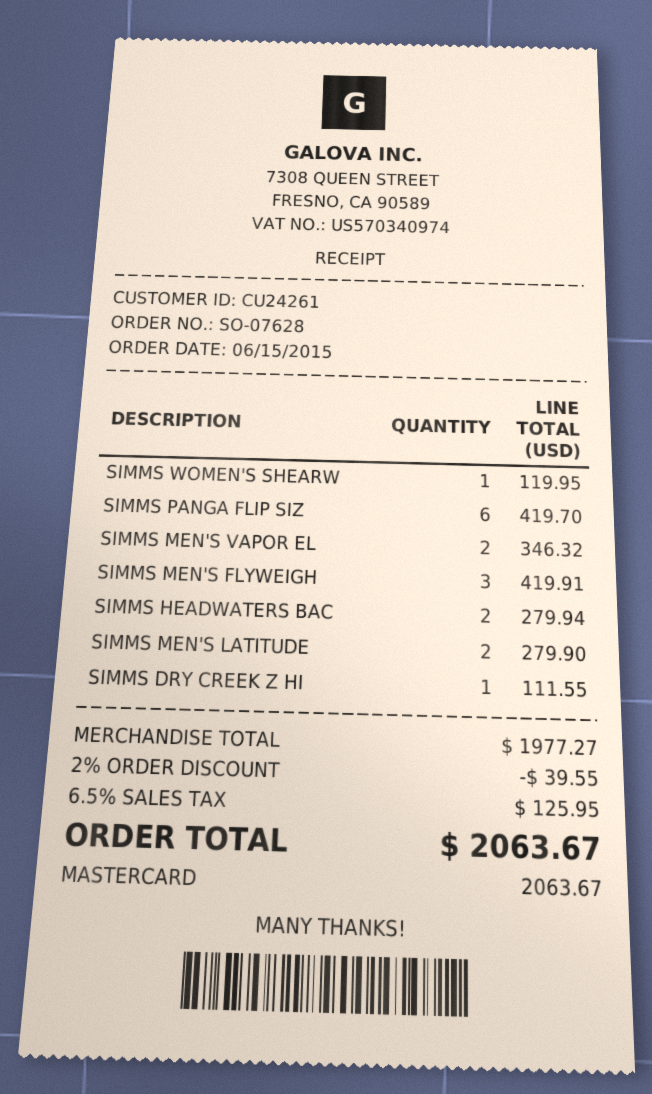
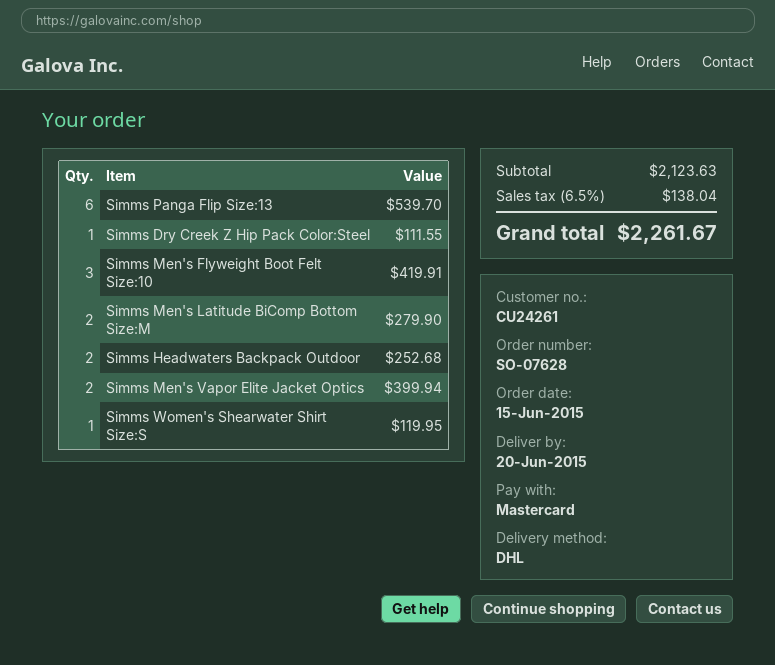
SIMMS PANGA FLIP SIZ: 6 for 419.70 -> 6 for 539.70
SIMMS MEN'S VAPOR EL: 2 for 346.32 -> 2 for 399.94
SIMMS HEADWATERS BAC: 2 for 279.94 -> 2 for 252.68
subtotal: 1977.27 -> 2123.63
discount: 2% = 39.55 -> none
tax: 6.5% = 125.95 -> 6.5% = 138.04
total: 2063.67 -> 2261.67

